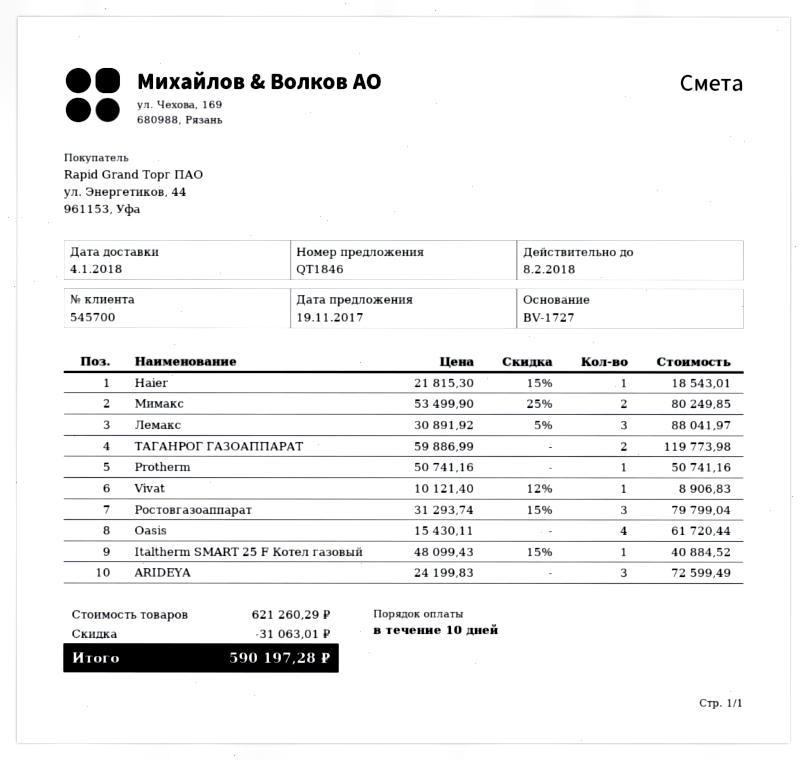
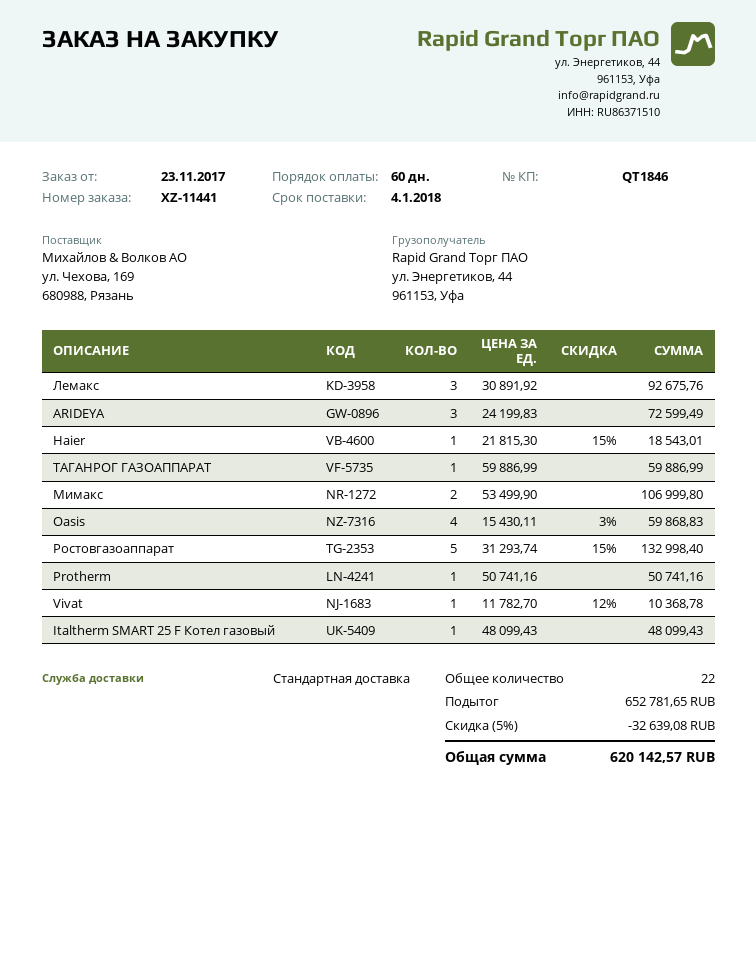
payment terms: 10 days -> 60 days
Мимакс: 2 x 53499.90 - 25% = 80249.85 -> 2 x 53499.90 = 106999.80
Лемакс: 3 x 30891.92 - 5% = 88041.97 -> 3 x 30891.92 = 92675.76
ТАГАНРОГ ГАЗОАППАРАТ: 2 x 59886.99 = 119773.98 -> 1 x 59886.99 = 59886.99
Vivat: 1 x 10121.40 - 12% = 8906.83 -> 1 x 11782.70 - 12% = 10368.78
Ростовгазоаппарат: 3 x 31293.74 - 15% = 79799.04 -> 5 x 31293.74 - 15% = 132998.40
Oasis: 4 x 15430.11 = 61720.44 -> 4 x 15430.11 - 3% = 59868.83
Italtherm SMART 25 F Котел газовый: 1 x 48099.43 - 15% = 40884.52 -> 1 x 48099.43 = 48099.43
subtotal: 621260.29 -> 652781.65
discount: 31063.01 -> 32639.08
total: 590197.28 -> 620142.57

